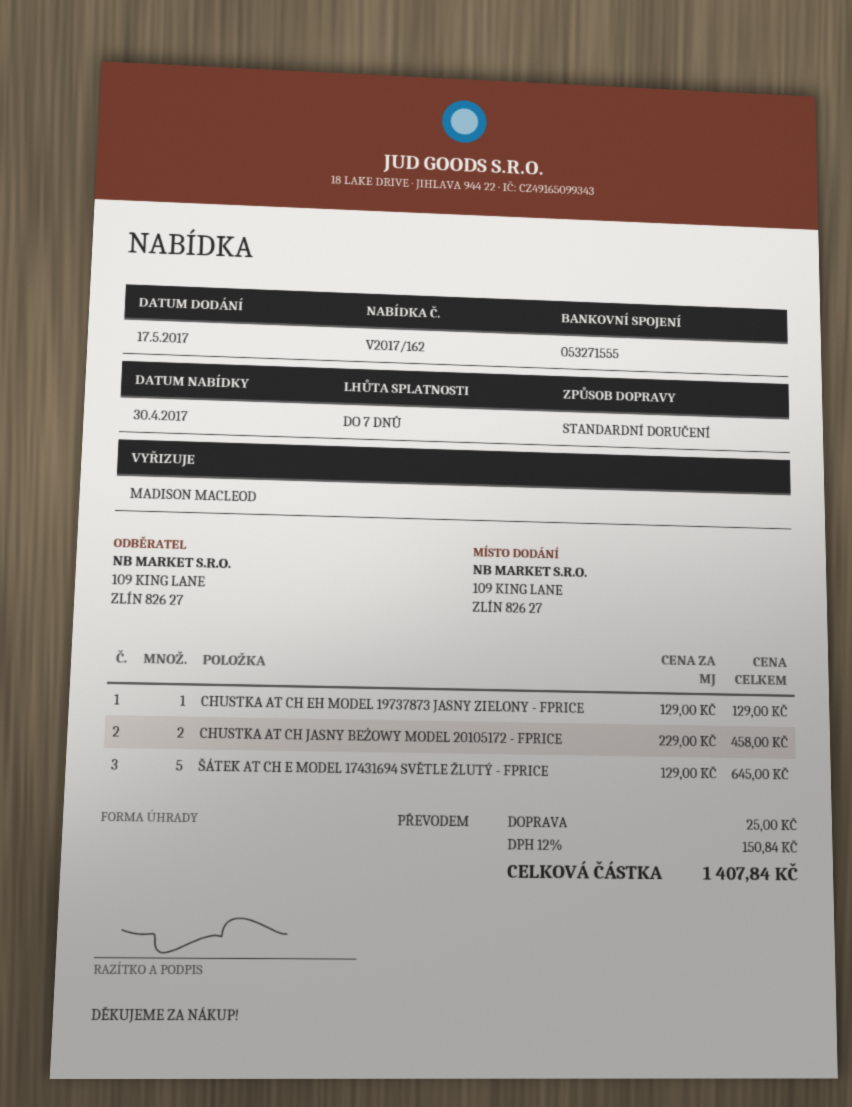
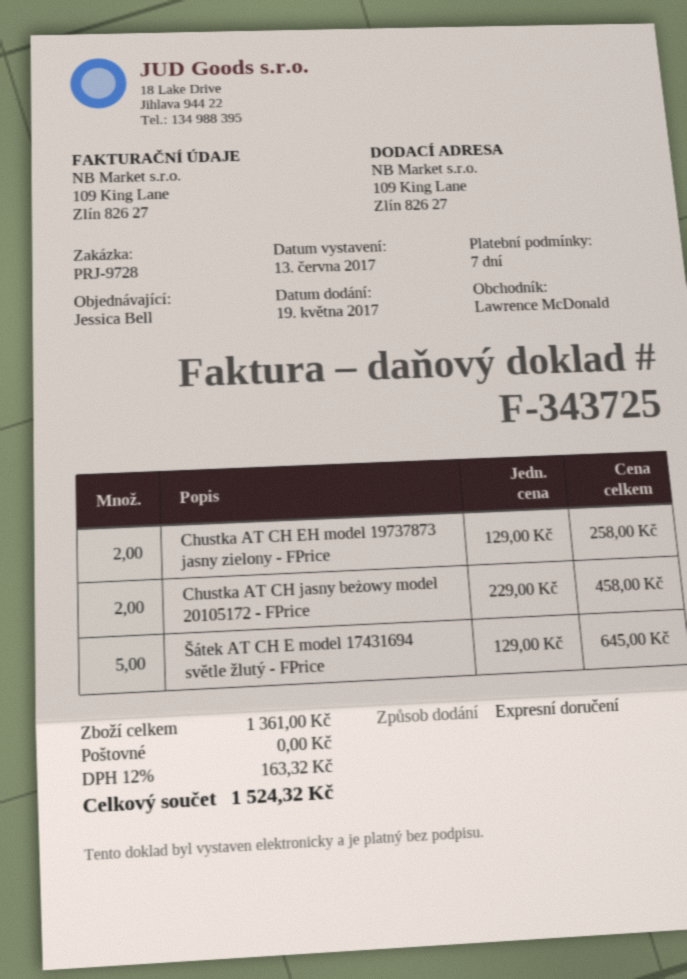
delivery date: 2017-05-17 -> 2017-05-19
sales rep: MADISON MACLEOD -> Lawrence McDonald
shipping method: standard -> express
CHUSTKA AT CH EH MODEL 19737873 JASNY ZIELONY - FPRICE: 1 x 129.00 = 129.00 -> 2 x 129.00 = 258.00
shipping: 25.00 -> 0.00
tax: 12% = 150.84 -> 12% = 163.32
total: 1407.84 -> 1524.32

